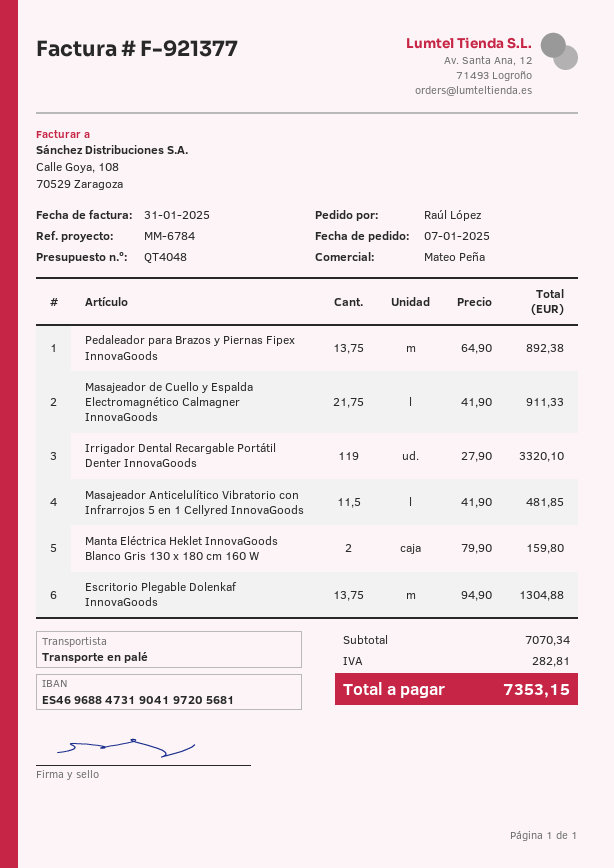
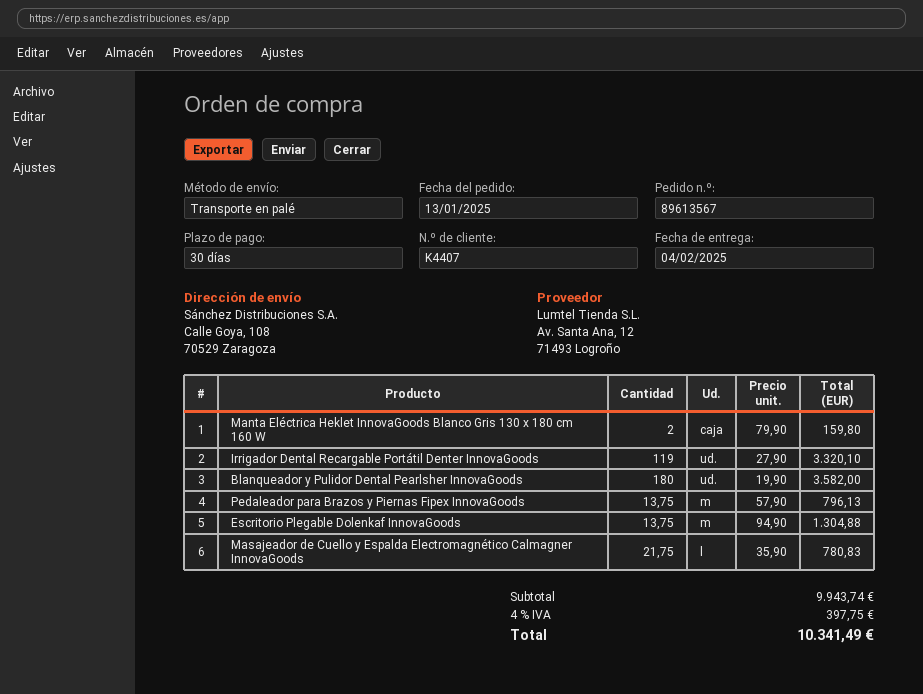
order date: 2025-01-07 -> 2025-01-13
Pedaleador para Brazos y Piernas Fipex InnovaGoods: 13.75 x 64.90 = 892.38 -> 13.75 x 57.90 = 796.13
Masajeador de Cuello y Espalda Electromagnético Calmagner InnovaGoods: 21.75 x 41.90 = 911.33 -> 21.75 x 35.90 = 780.83
Masajeador Anticelulítico Vibratorio con Infrarrojos 5 en 1 Cellyred InnovaGoods: 11.5 x 41.90 = 481.85 -> none
Blanqueador y Pulidor Dental Pearlsher InnovaGoods: none -> 180 x 19.90 = 3582.00
subtotal: 7070.34 -> 9943.74
tax: 282.81 -> 397.75
total: 7353.15 -> 10341.49

